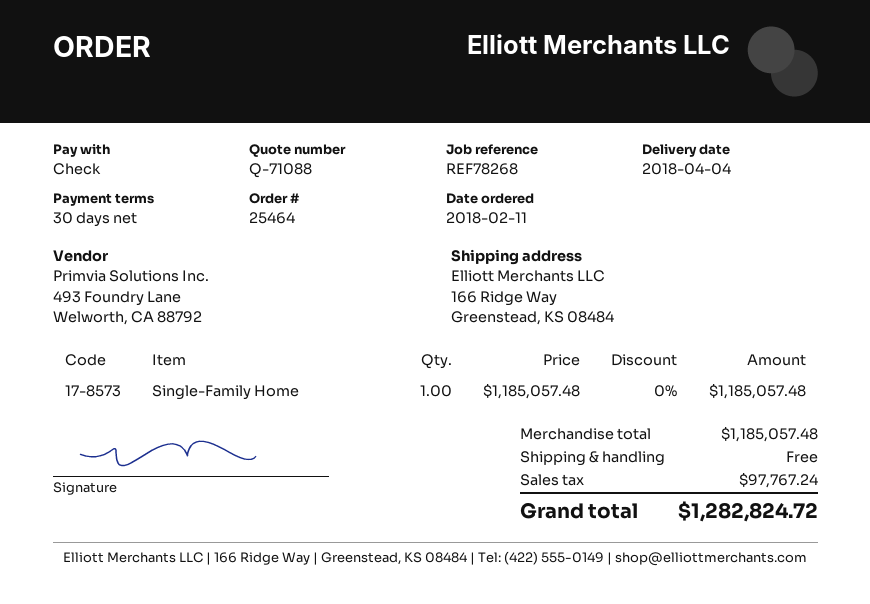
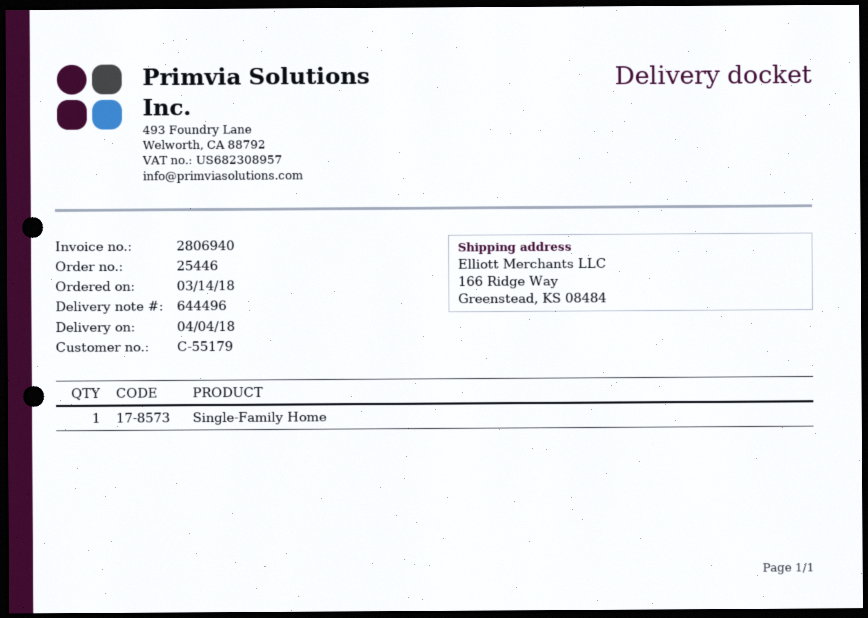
order number: 25464 -> 25446
order date: 2018-02-11 -> 2018-03-14

